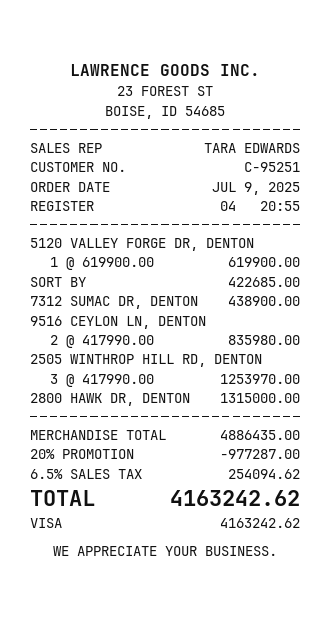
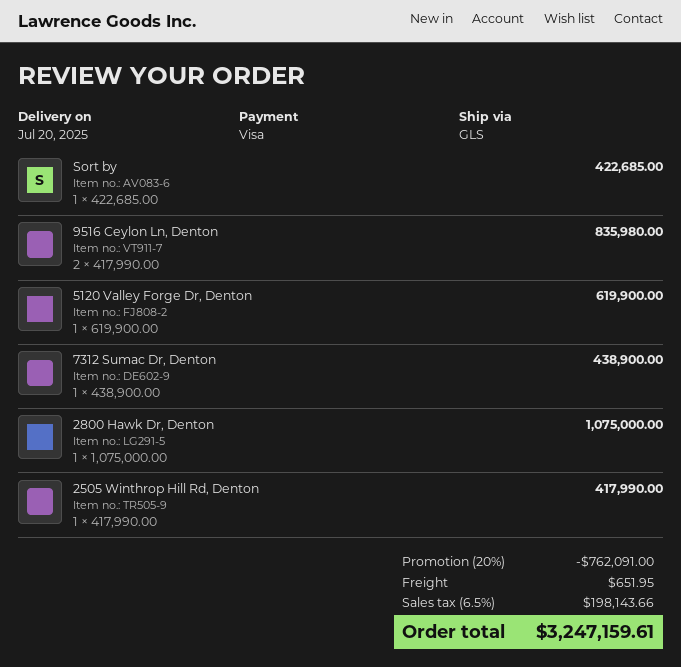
2505 WINTHROP HILL RD, DENTON: 3 x 417990.00 = 1253970.00 -> 1 x 417990.00 = 417990.00
2800 HAWK DR, DENTON: 1 x 1315000.00 = 1315000.00 -> 1 x 1075000.00 = 1075000.00
discount: 20% = 977287.00 -> 20% = 762091.00
shipping: none -> 651.95
tax: 6.5% = 254094.62 -> 6.5% = 198143.66
total: 4163242.62 -> 3247159.61

